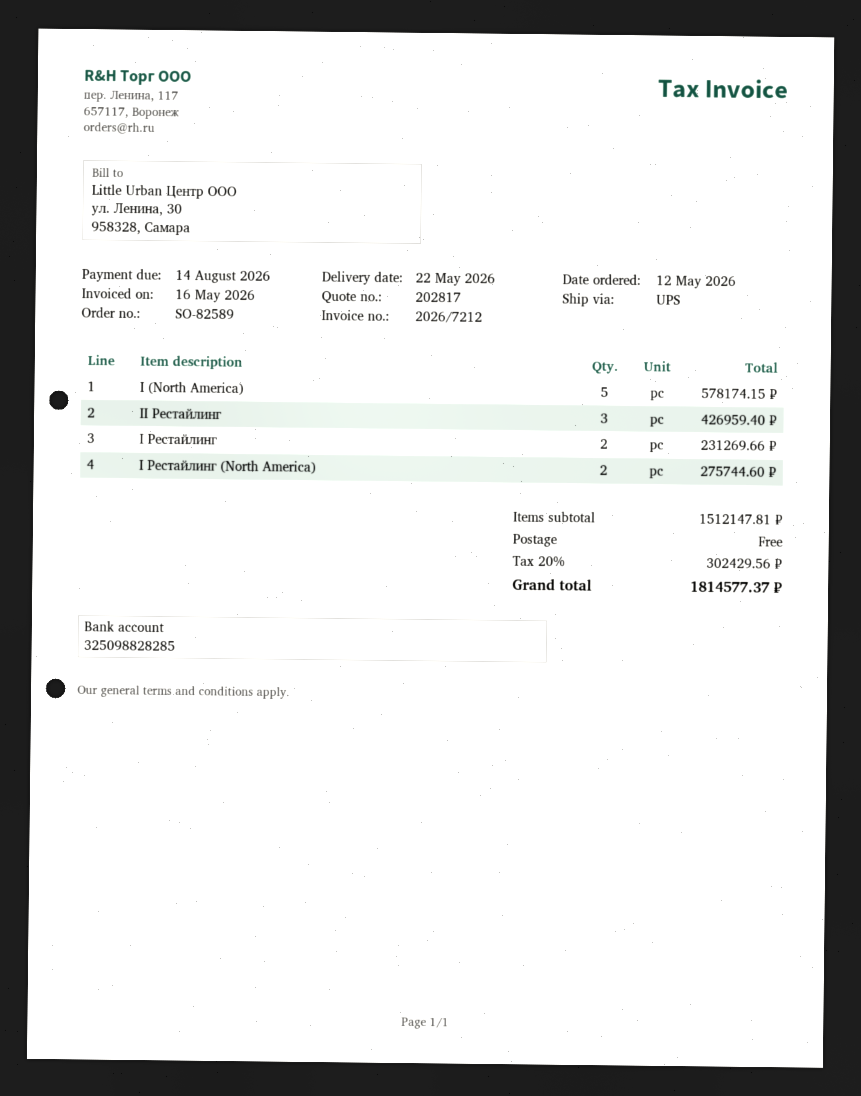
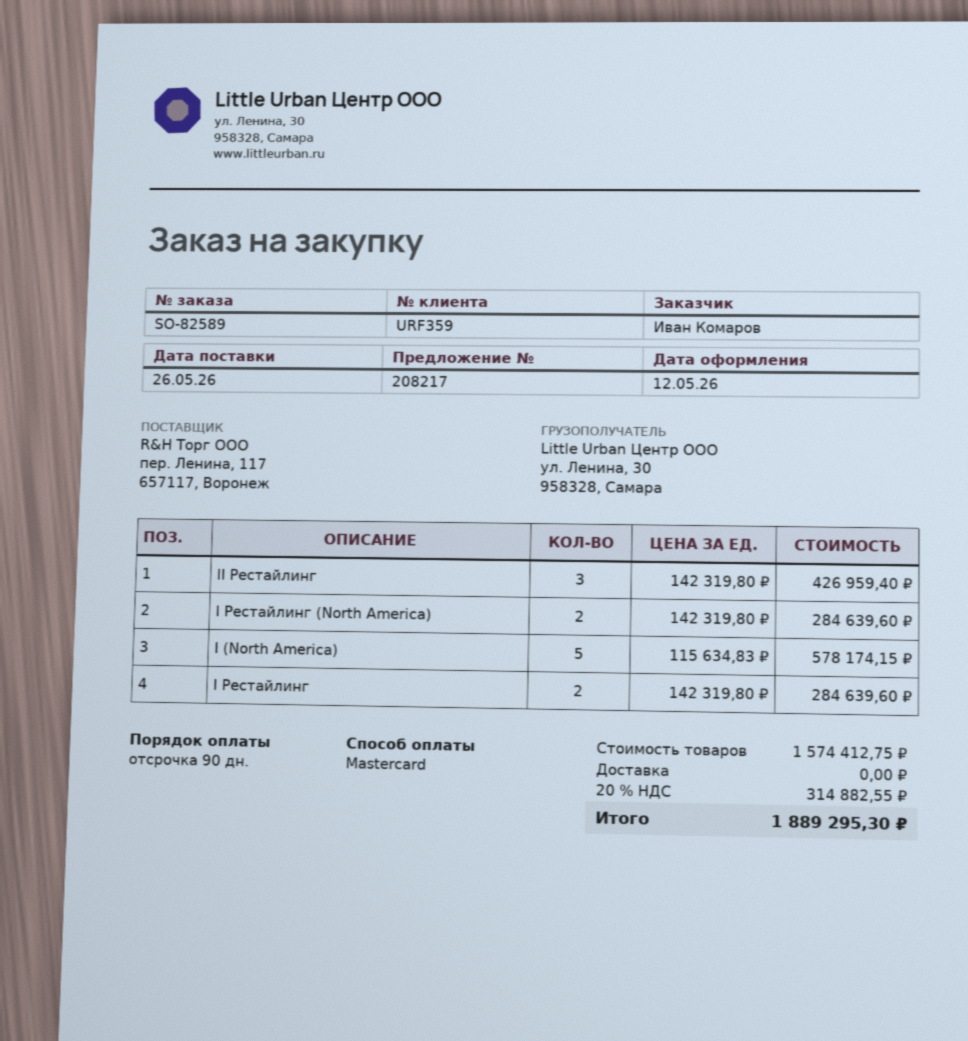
quote number: 202817 -> 208217
delivery date: 2026-05-22 -> 2026-05-26
I Рестайлинг: 2 for 231269.66 -> 2 for 284639.60
I Рестайлинг (North America): 2 for 275744.60 -> 2 for 284639.60
subtotal: 1512147.81 -> 1574412.75
tax: 20% = 302429.56 -> 20% = 314882.55
total: 1814577.37 -> 1889295.30

